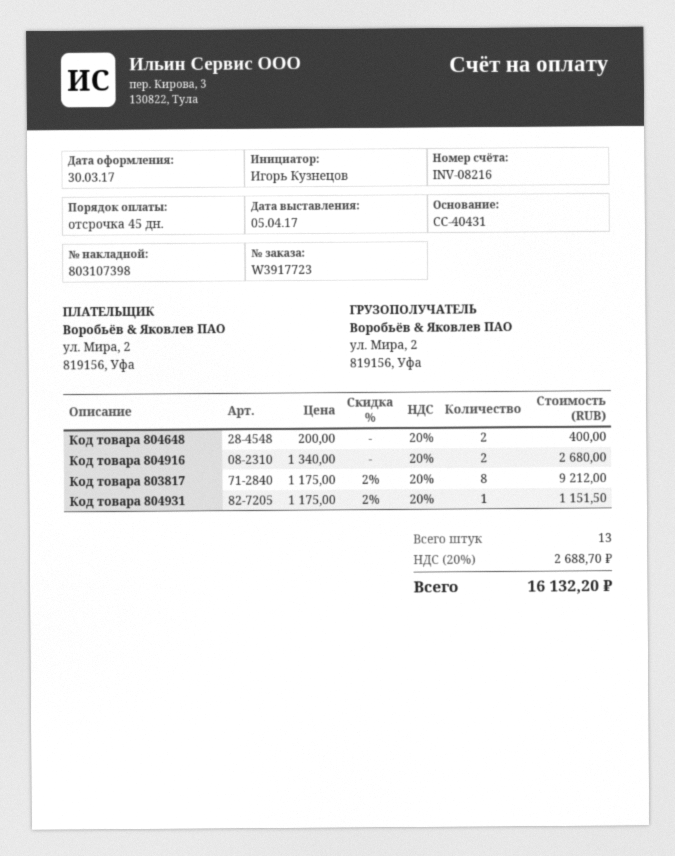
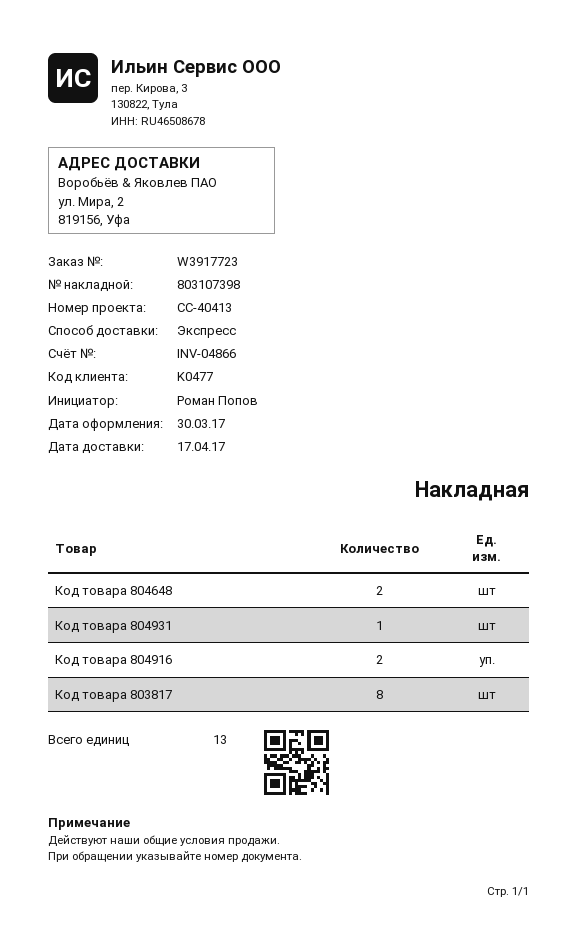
invoice number: INV-08216 -> INV-04866
reference: CC-40431 -> CC-40413
ordered by: Игорь Кузнецов -> Роман Попов

